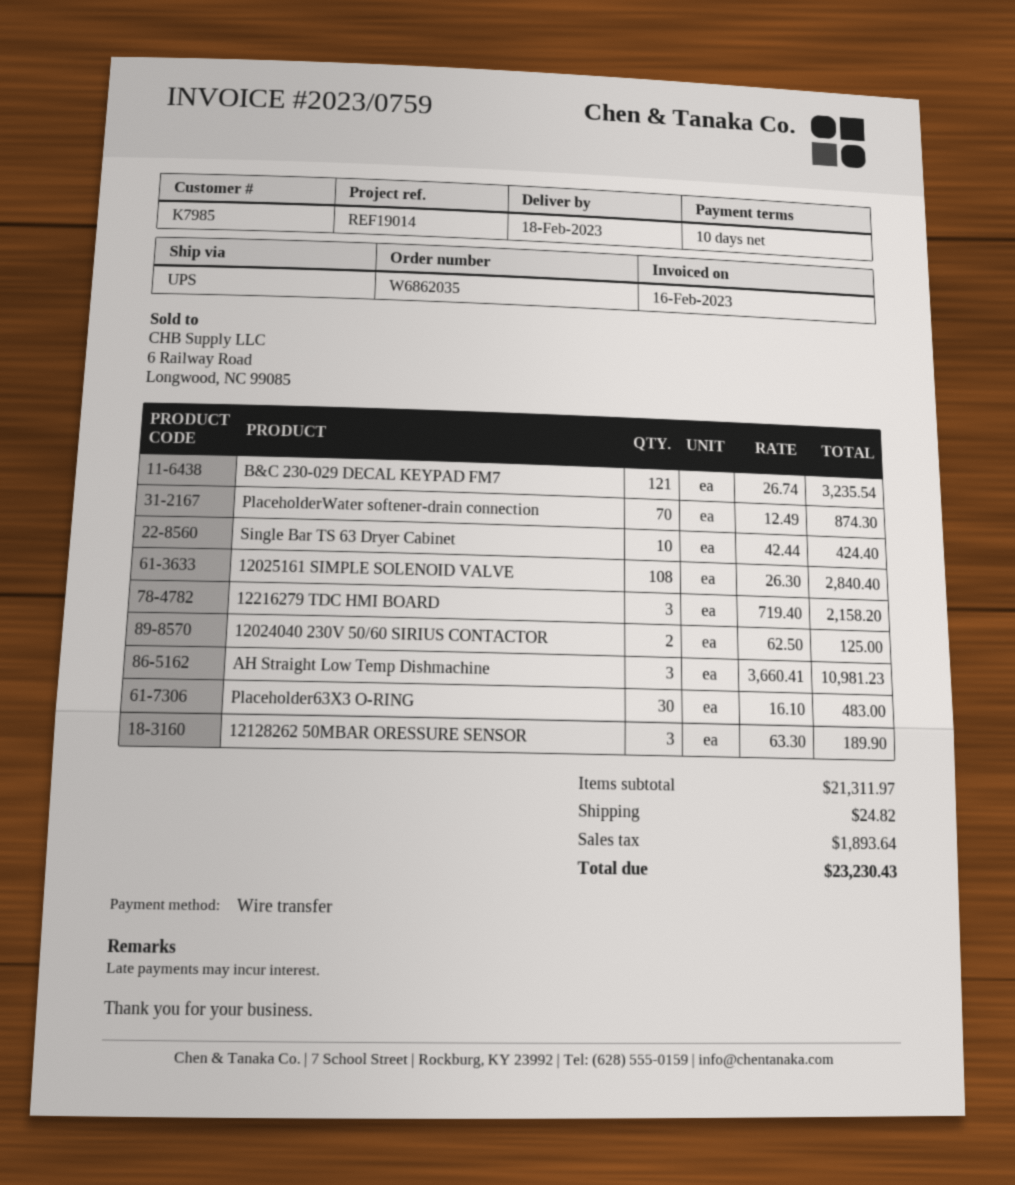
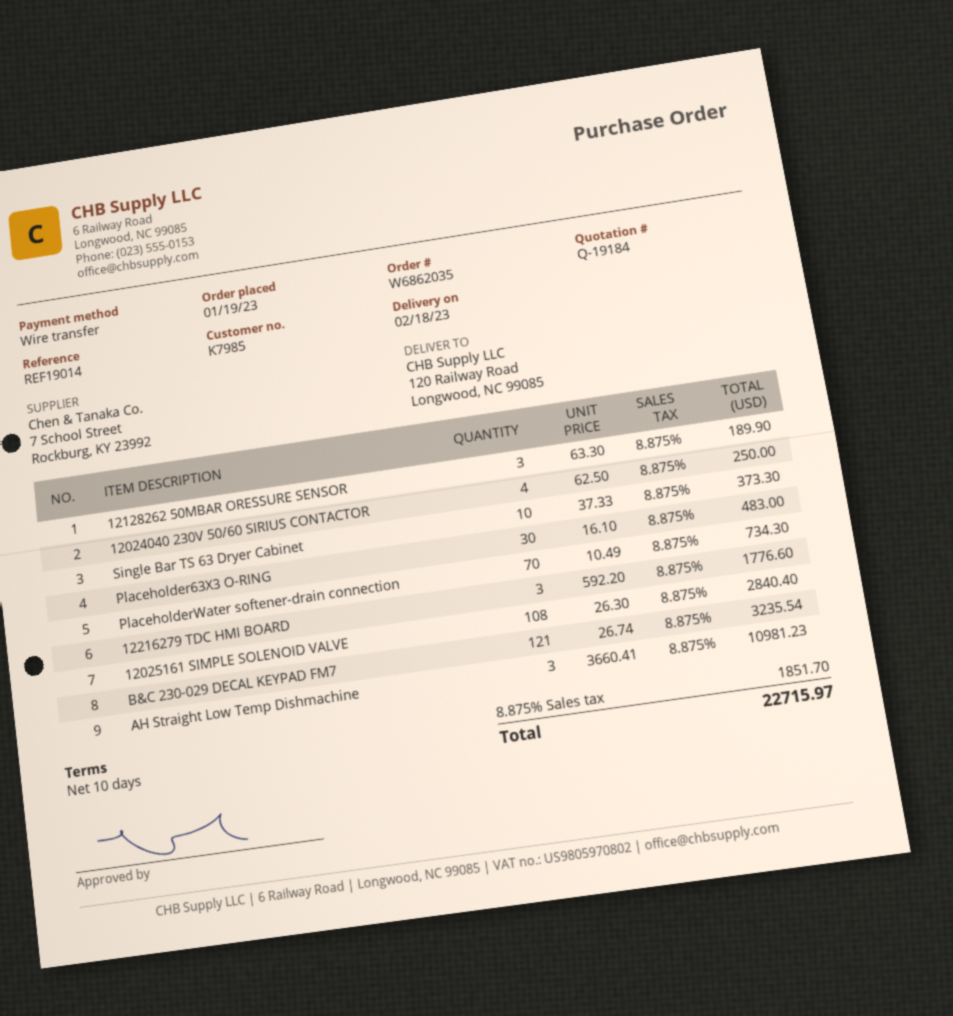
PlaceholderWater softener-drain connection: 70 x 12.49 = 874.30 -> 70 x 10.49 = 734.30
Single Bar TS 63 Dryer Cabinet: 10 x 42.44 = 424.40 -> 10 x 37.33 = 373.30
12216279 TDC HMI BOARD: 3 x 719.40 = 2158.20 -> 3 x 592.20 = 1776.60
12024040 230V 50/60 SIRIUS CONTACTOR: 2 x 62.50 = 125.00 -> 4 x 62.50 = 250.00
shipping: 24.82 -> none
tax: 1893.64 -> 1851.70
total: 23230.43 -> 22715.97

